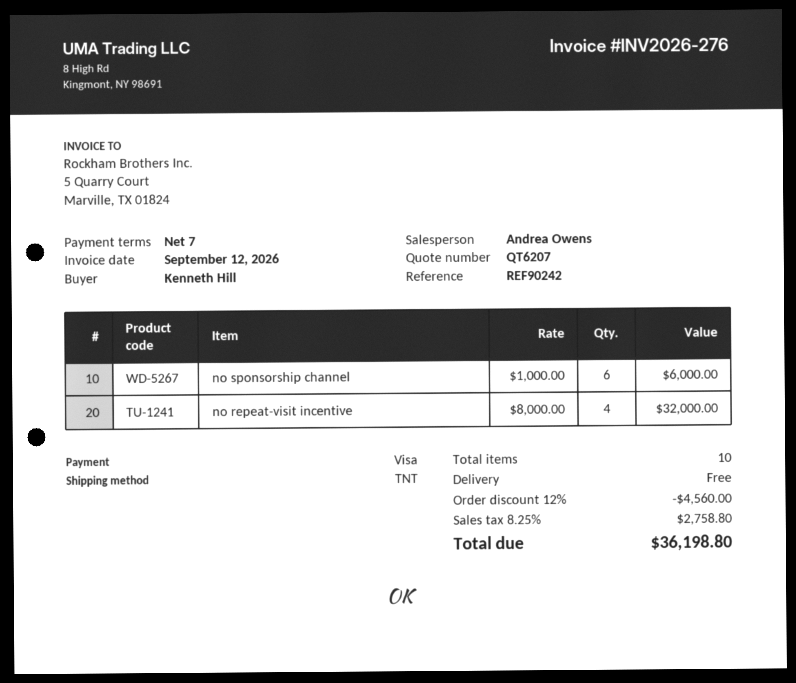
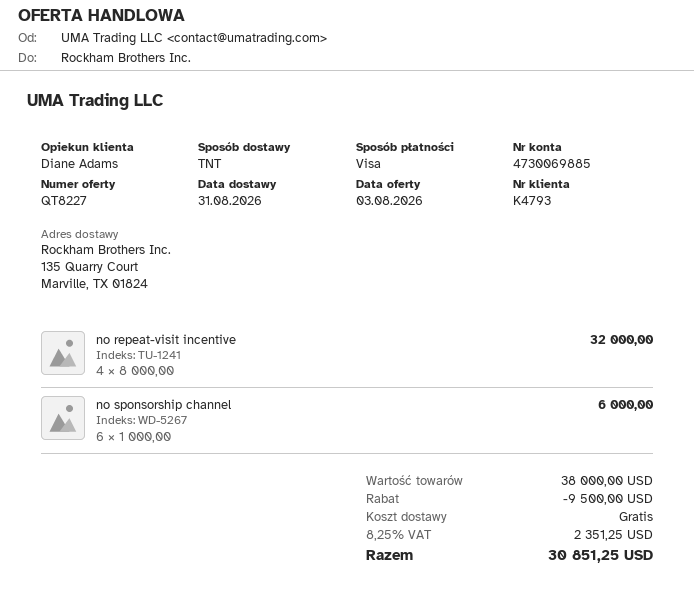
quote number: QT6207 -> QT8227
sales rep: Andrea Owens -> Diane Adams
discount: 4560.00 -> 9500.00
tax: 8.25% = 2758.80 -> 8.25% = 2351.25
total: 36198.80 -> 30851.25

